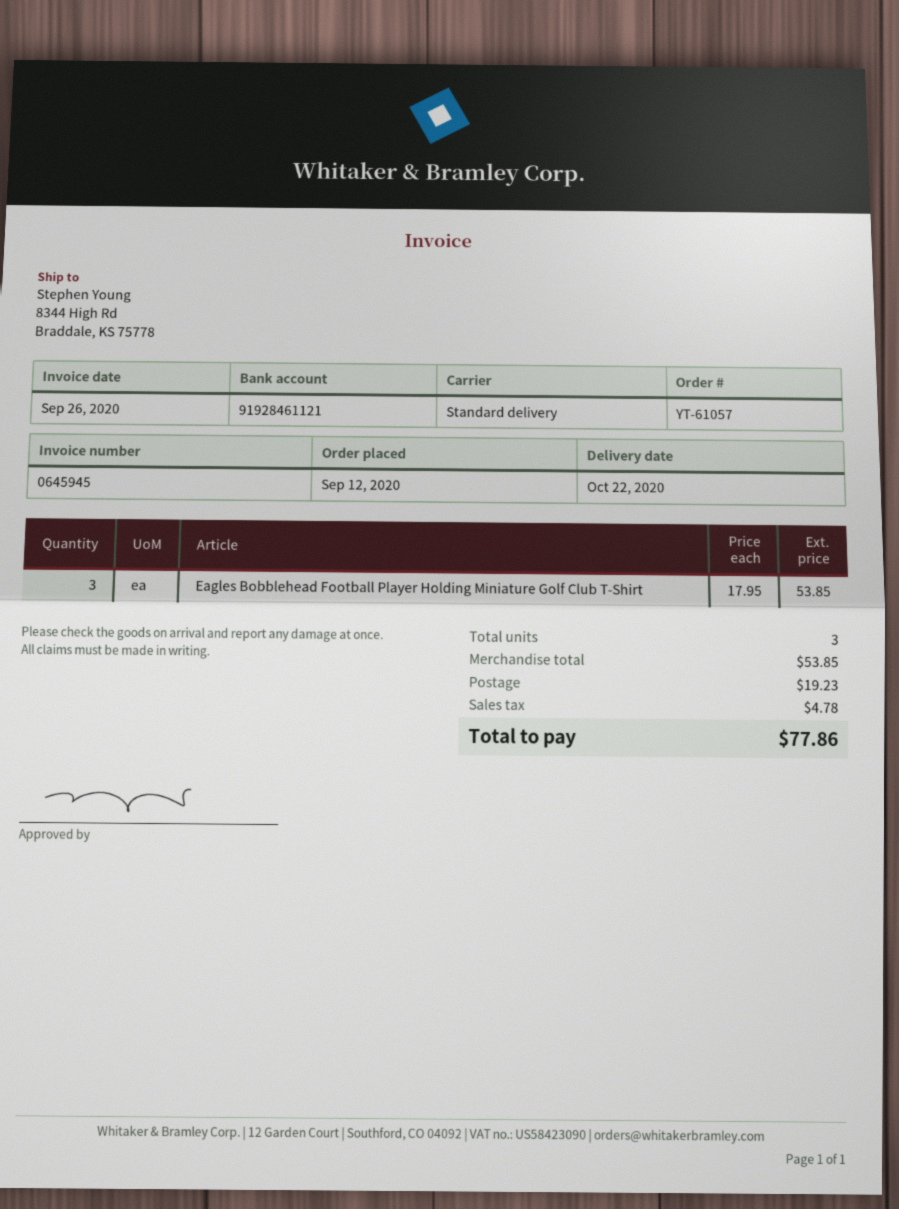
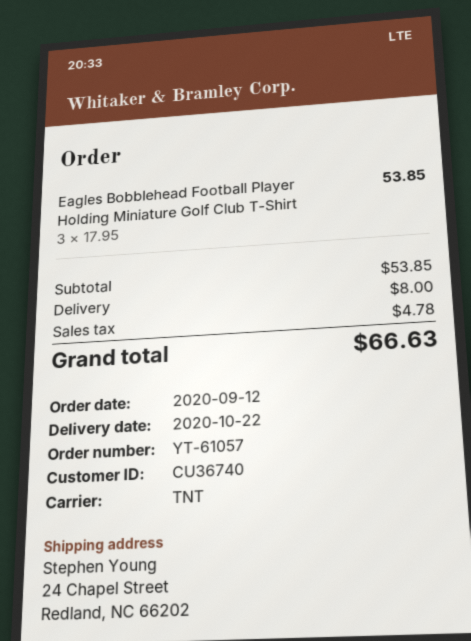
shipping method: standard -> TNT
ship to: 8344 High Rd, Braddale, KS 75778 -> 24 Chapel Street, Redland, NC 66202
shipping: 19.23 -> 8.00
total: 77.86 -> 66.63

